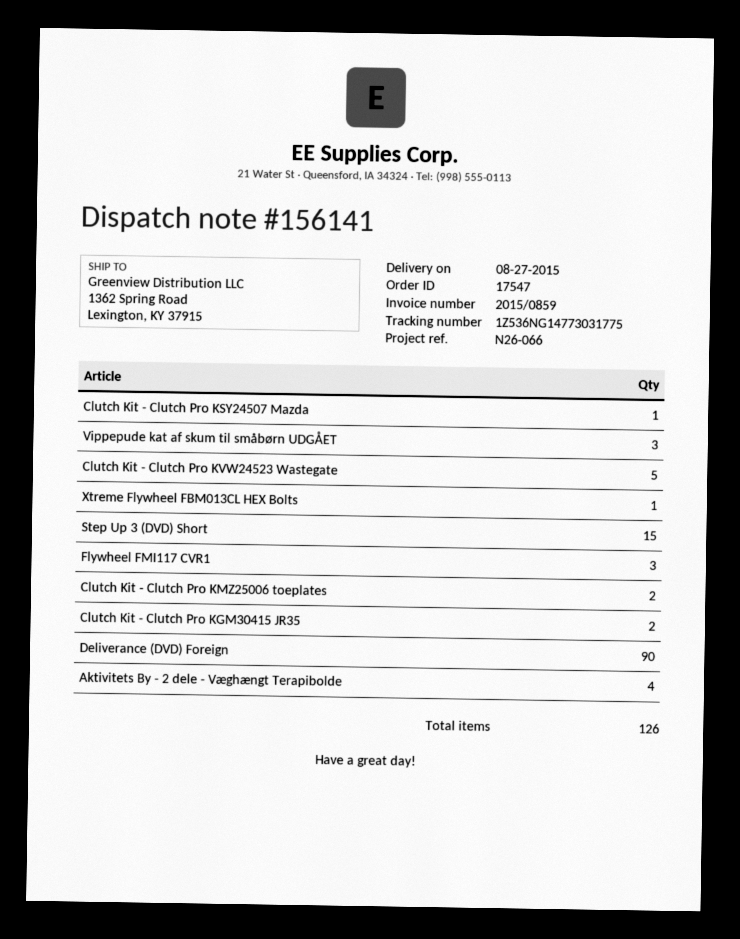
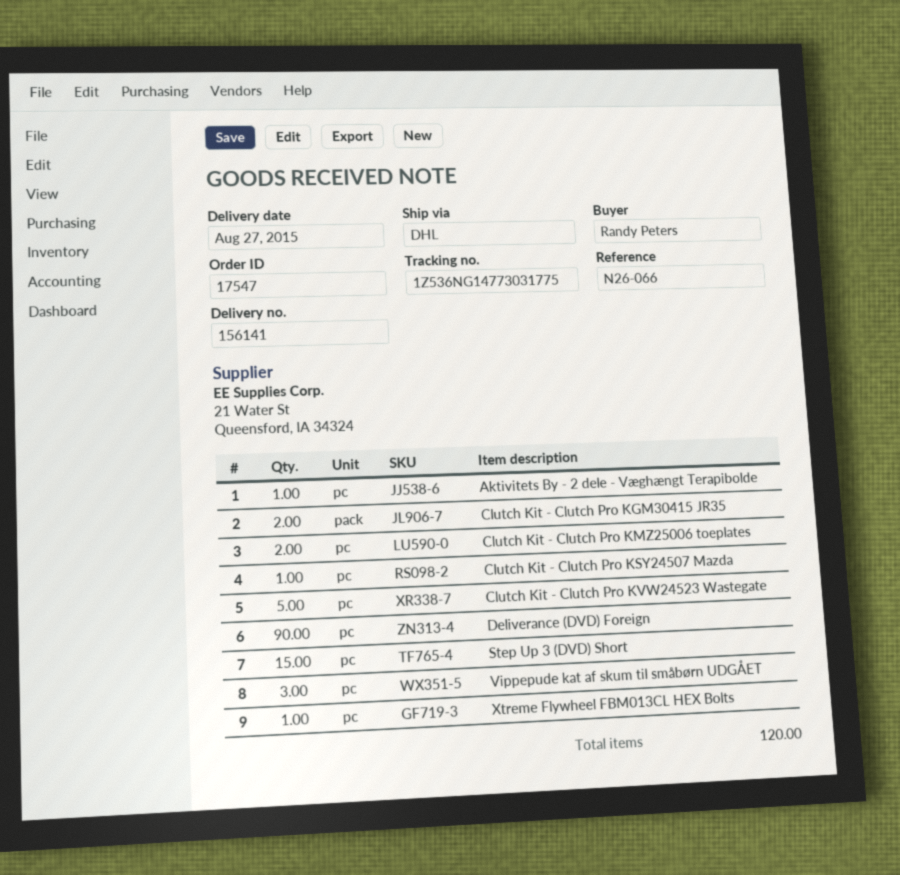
Flywheel FMI117 CVR1: 3 -> none
Aktivitets By - 2 dele - Væghængt Terapibolde: 4 -> 1
total quantity: 126 -> 120

